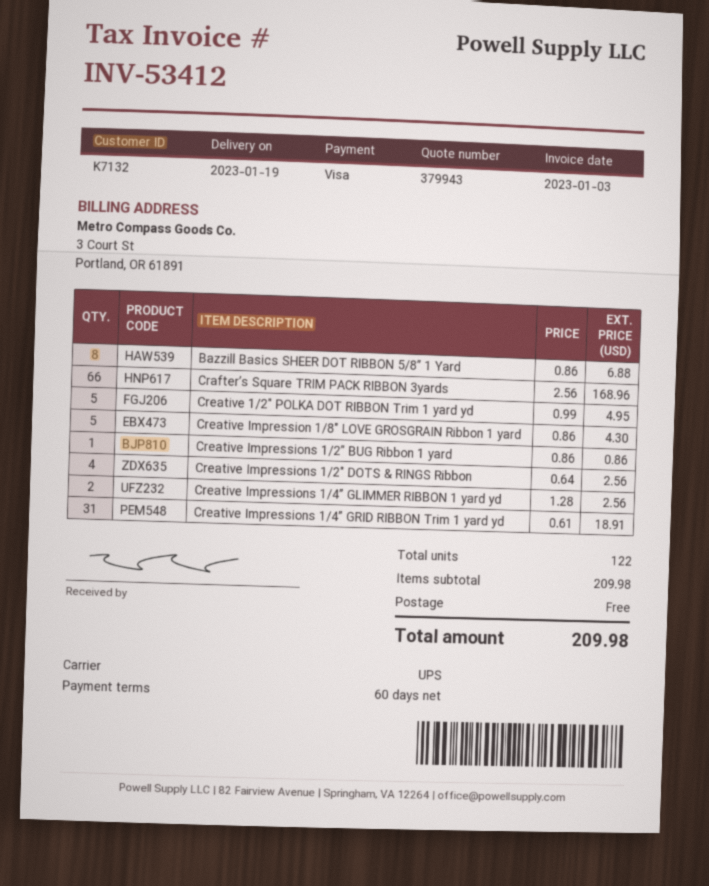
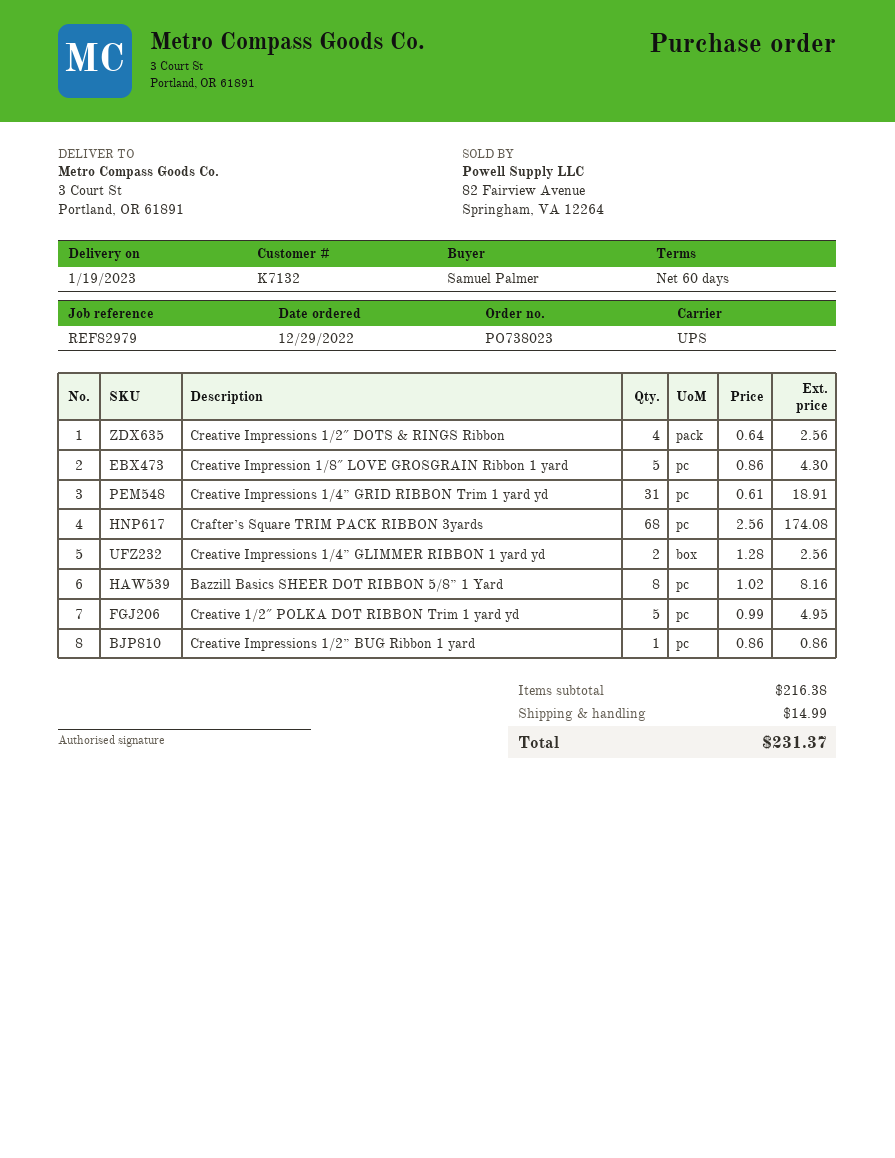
Bazzill Basics SHEER DOT RIBBON 5/8” 1 Yard: 8 x 0.86 = 6.88 -> 8 x 1.02 = 8.16
Crafter’s Square TRIM PACK RIBBON 3yards: 66 x 2.56 = 168.96 -> 68 x 2.56 = 174.08
subtotal: 209.98 -> 216.38
shipping: 0.00 -> 14.99
total: 209.98 -> 231.37

